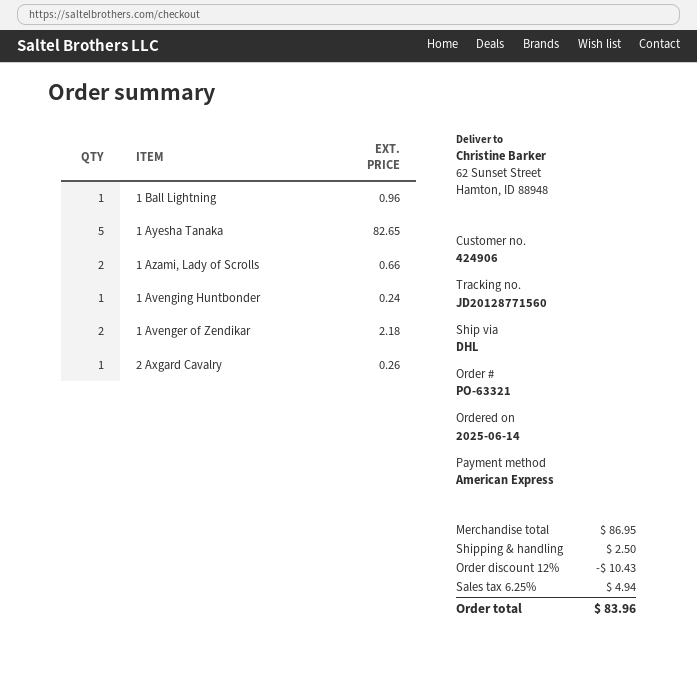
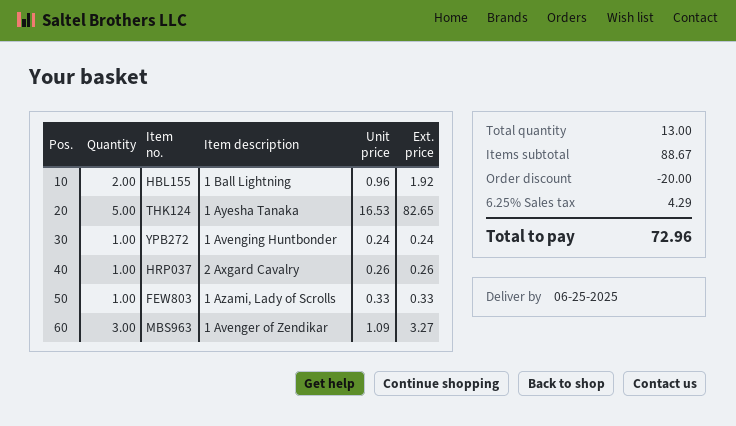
1 Ball Lightning: 1 for 0.96 -> 2 for 1.92
1 Azami, Lady of Scrolls: 2 for 0.66 -> 1 for 0.33
1 Avenger of Zendikar: 2 for 2.18 -> 3 for 3.27
subtotal: 86.95 -> 88.67
discount: 10.43 -> 20.00
shipping: 2.50 -> none
tax: 6.25% = 4.94 -> 6.25% = 4.29
total: 83.96 -> 72.96

